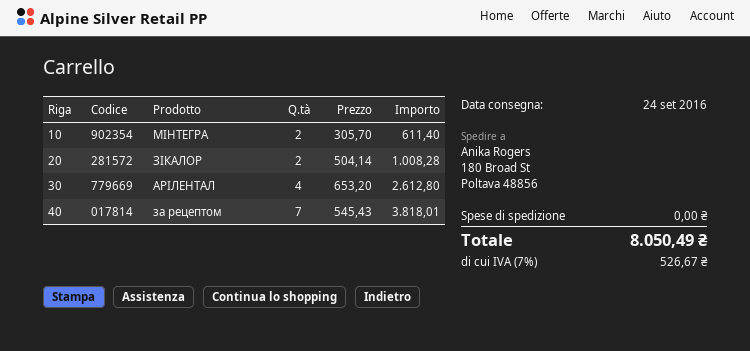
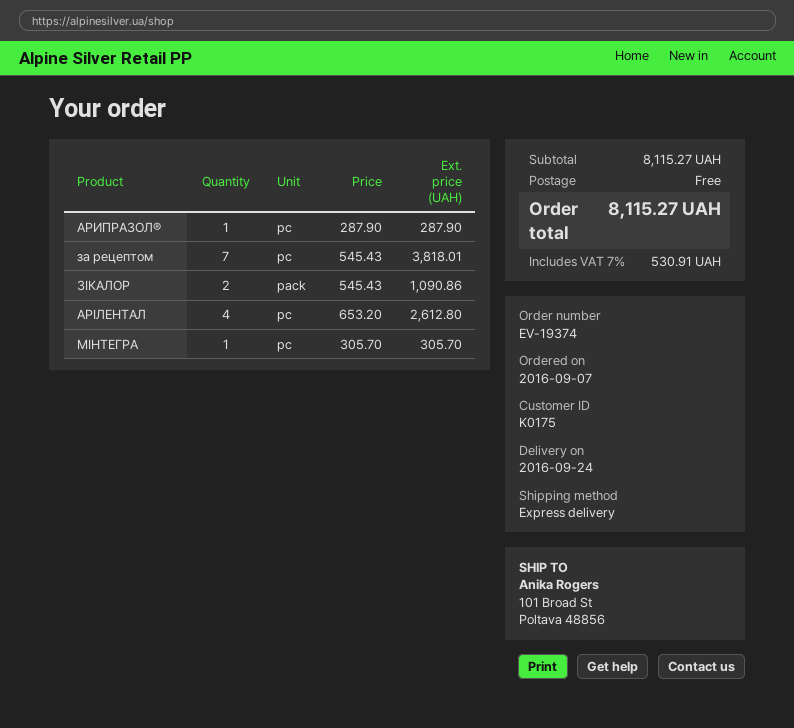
ship to: 180 Broad St, Poltava 48856 -> 101 Broad St, Poltava 48856
МІНТЕГРА: 2 x 305.70 = 611.40 -> 1 x 305.70 = 305.70
ЗІКАЛОР: 2 x 504.14 = 1008.28 -> 2 x 545.43 = 1090.86
АРИПРАЗОЛ®: none -> 1 x 287.90 = 287.90
tax: 7% = 526.67 -> 7% = 530.91
total: 8050.49 -> 8115.27

